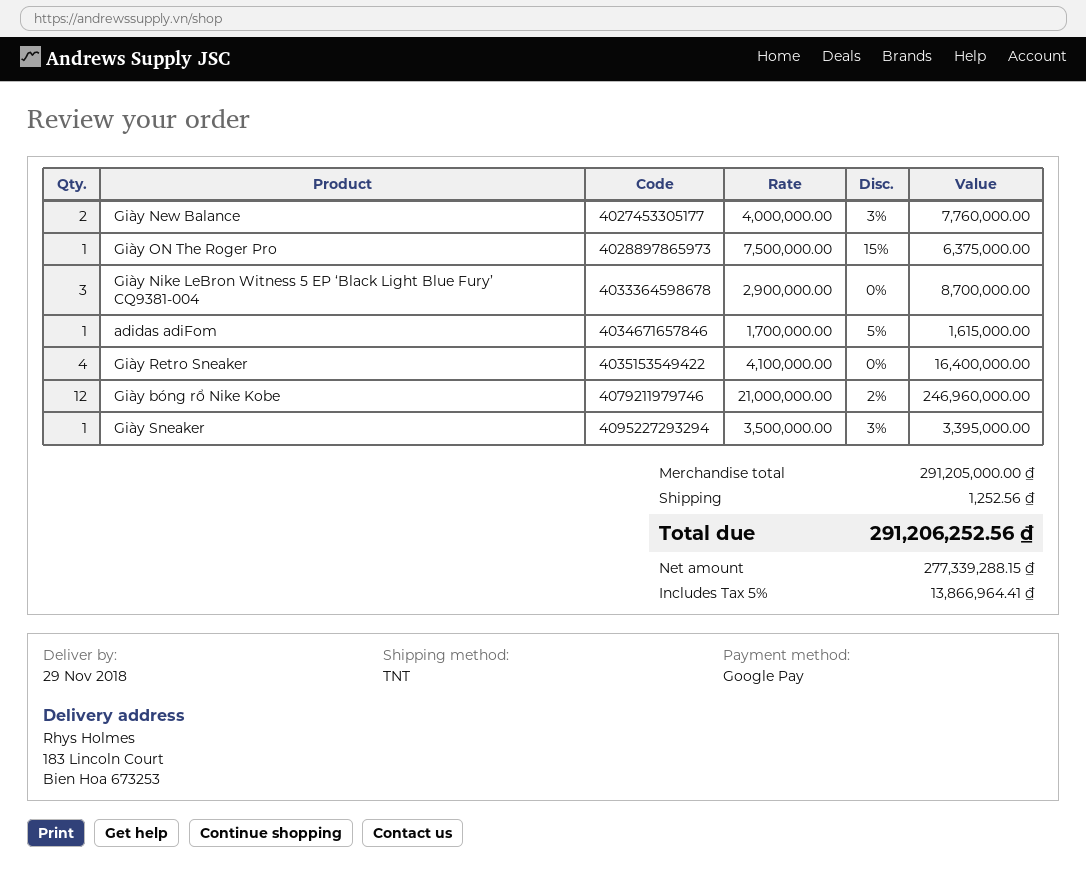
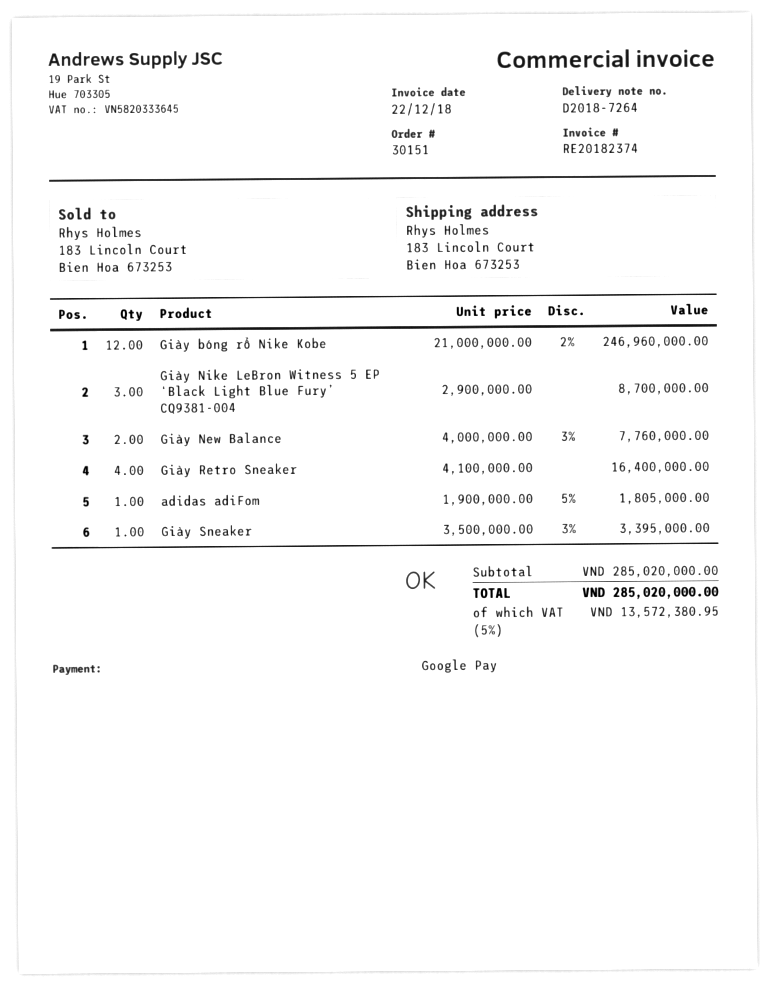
Giày ON The Roger Pro: 1 x 7500000.00 - 15% = 6375000.00 -> none
adidas adiFom: 1 x 1700000.00 - 5% = 1615000.00 -> 1 x 1900000.00 - 5% = 1805000.00
subtotal: 291205000.00 -> 285020000.00
shipping: 1252.56 -> none
tax: 5% = 13866964.41 -> 5% = 13572380.95
total: 291206252.56 -> 285020000.00

